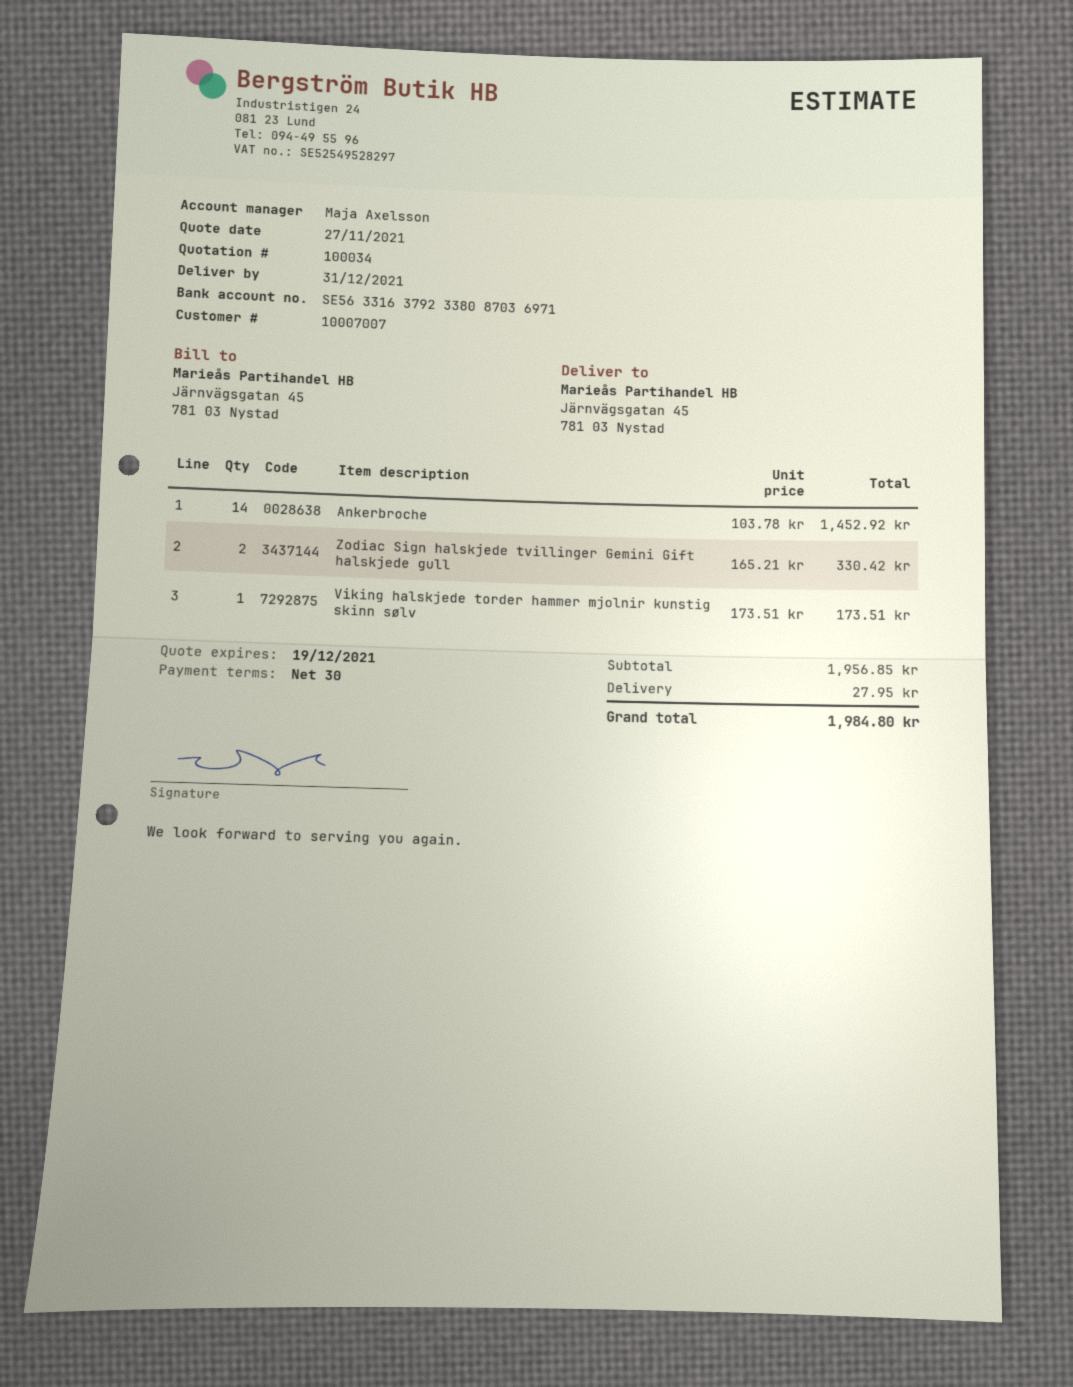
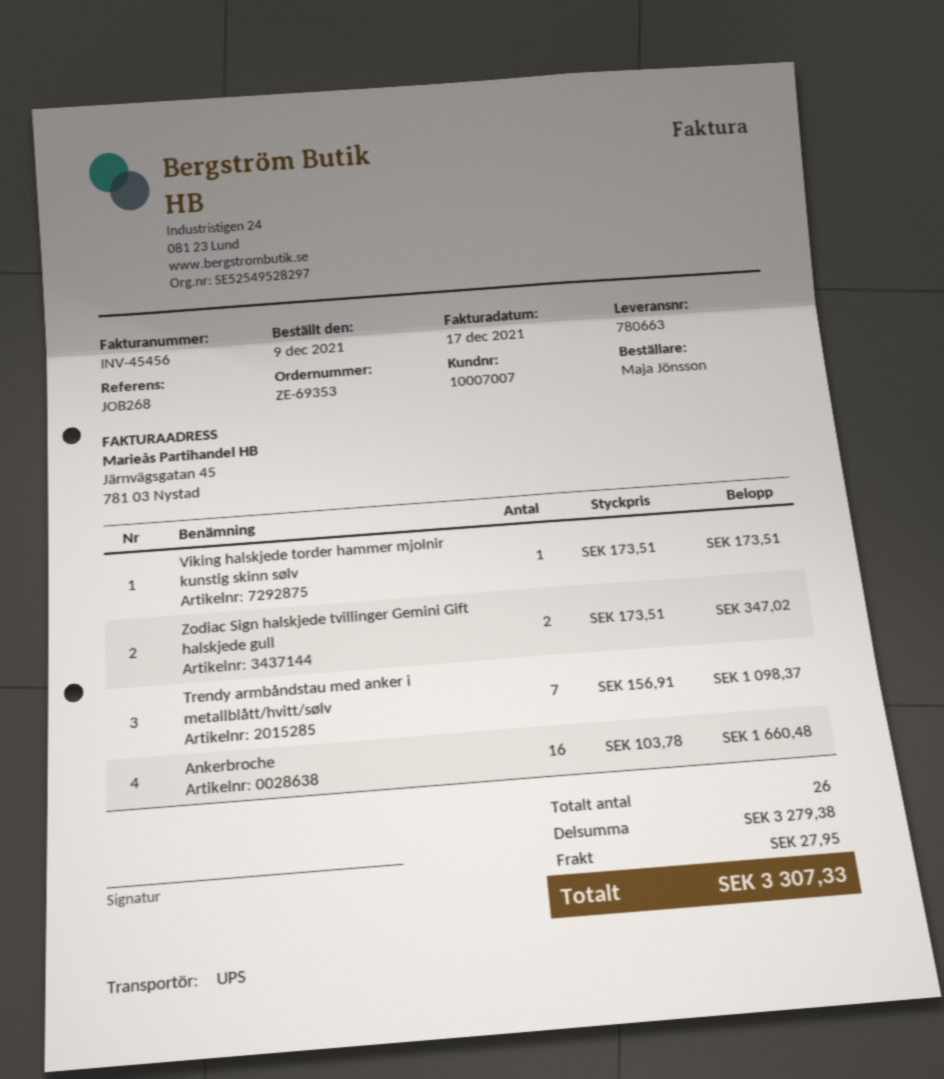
Ankerbroche: 14 x 103.78 = 1452.92 -> 16 x 103.78 = 1660.48
Zodiac Sign halskjede tvillinger Gemini Gift halskjede gull: 2 x 165.21 = 330.42 -> 2 x 173.51 = 347.02
Trendy armbåndstau med anker i metallblått/hvitt/sølv: none -> 7 x 156.91 = 1098.37
subtotal: 1956.85 -> 3279.38
total: 1984.80 -> 3307.33

